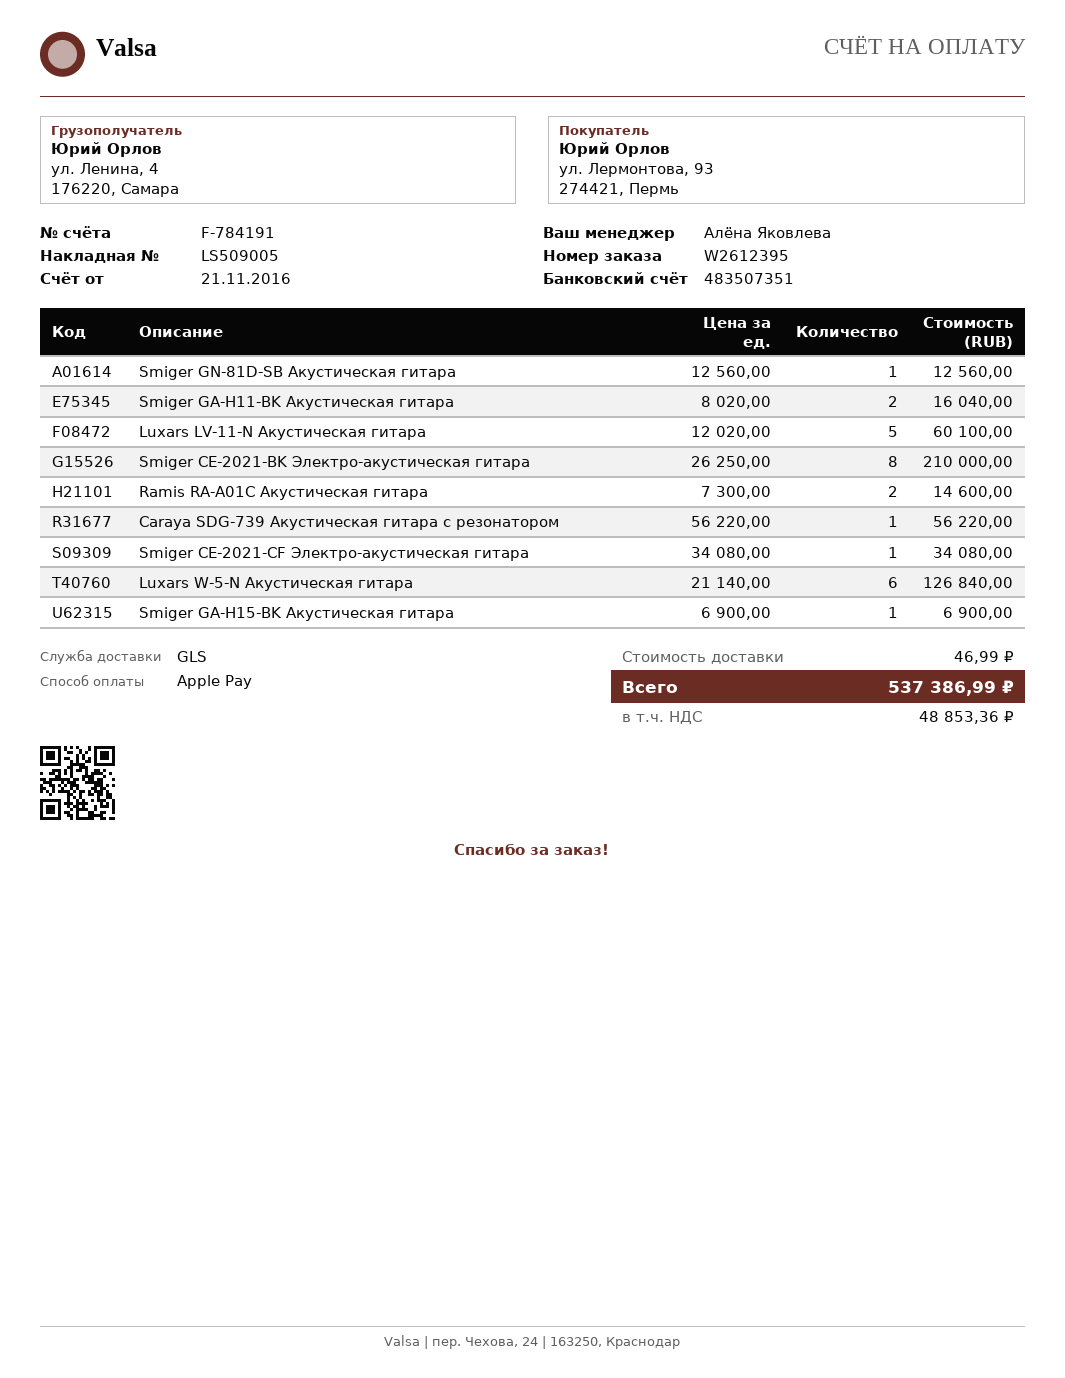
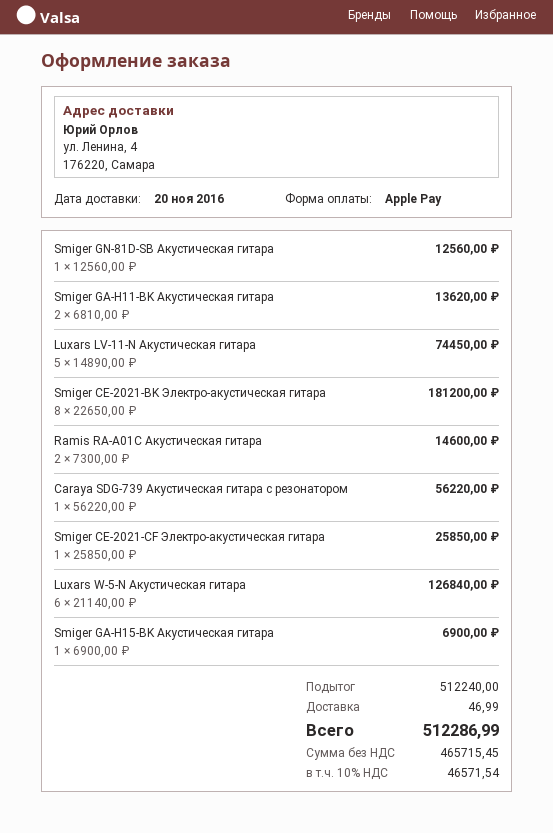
Smiger GA-H11-BK Акустическая гитара: 2 x 8020.00 = 16040.00 -> 2 x 6810.00 = 13620.00
Luxars LV-11-N Акустическая гитара: 5 x 12020.00 = 60100.00 -> 5 x 14890.00 = 74450.00
Smiger CE-2021-BK Электро-акустическая гитара: 8 x 26250.00 = 210000.00 -> 8 x 22650.00 = 181200.00
Smiger CE-2021-CF Электро-акустическая гитара: 1 x 34080.00 = 34080.00 -> 1 x 25850.00 = 25850.00
tax: 48853.36 -> 46571.54
total: 537386.99 -> 512286.99

